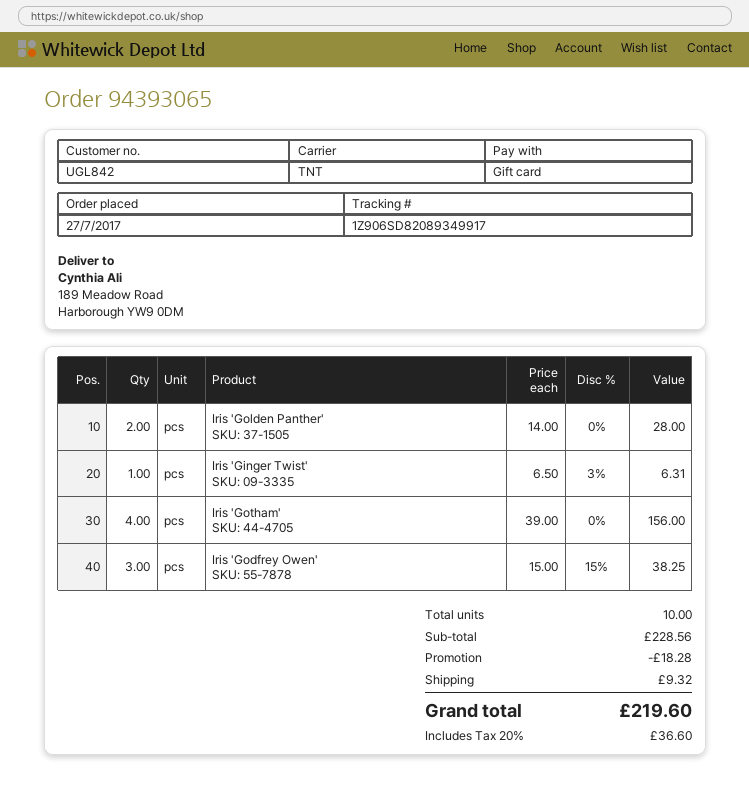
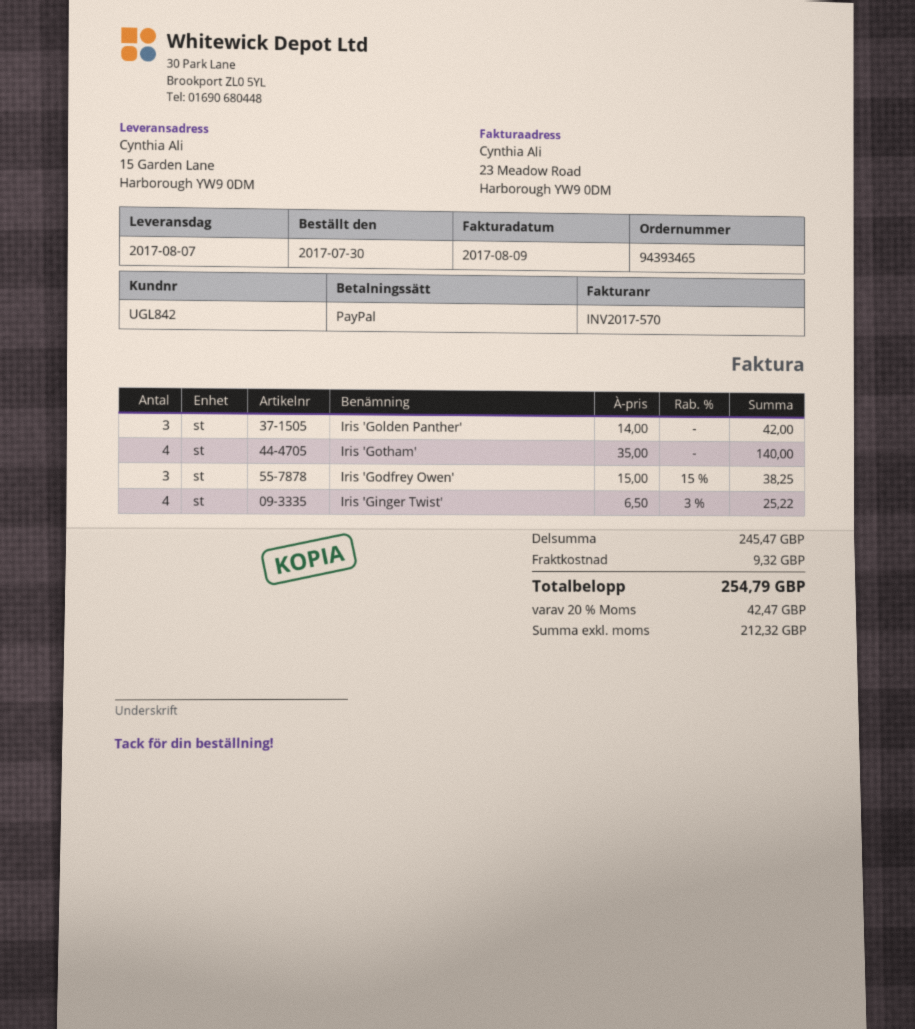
order number: 94393065 -> 94393465
order date: 2017-07-27 -> 2017-07-30
payment method: gift card -> PayPal
ship to: 189 Meadow Road, Harborough YW9 0DM -> 15 Garden Lane, Harborough YW9 0DM
Iris 'Golden Panther': 2 x 14.00 = 28.00 -> 3 x 14.00 = 42.00
Iris 'Ginger Twist': 1 x 6.50 - 3% = 6.31 -> 4 x 6.50 - 3% = 25.22
Iris 'Gotham': 4 x 39.00 = 156.00 -> 4 x 35.00 = 140.00
subtotal: 228.56 -> 245.47
discount: 18.28 -> none
tax: 20% = 36.60 -> 20% = 42.47
total: 219.60 -> 254.79

